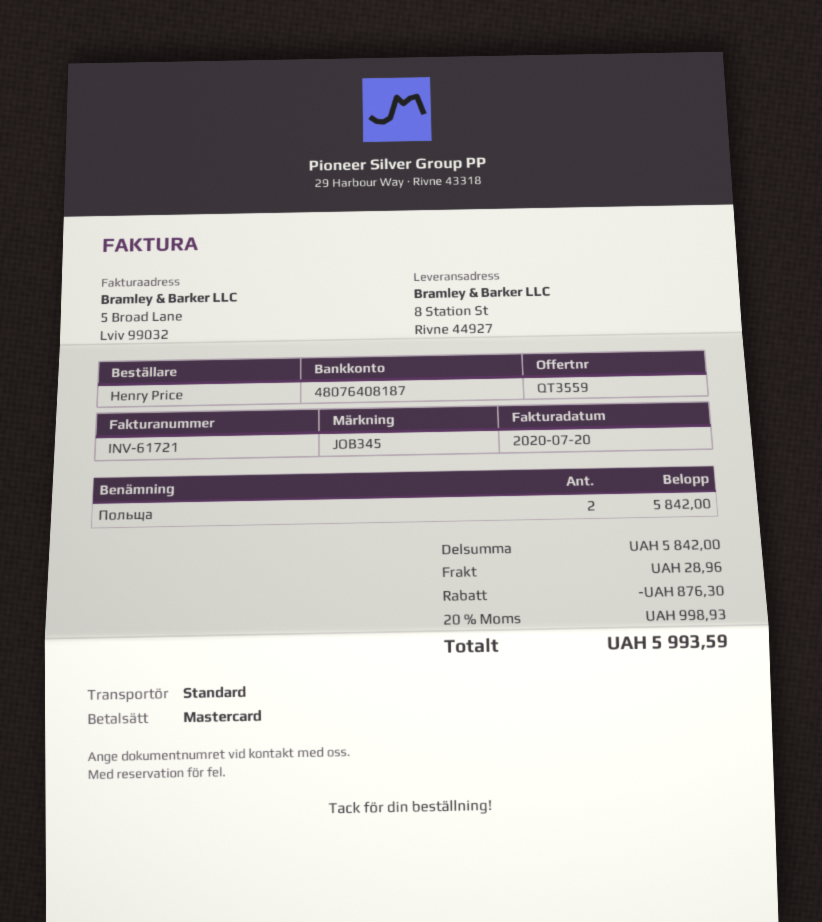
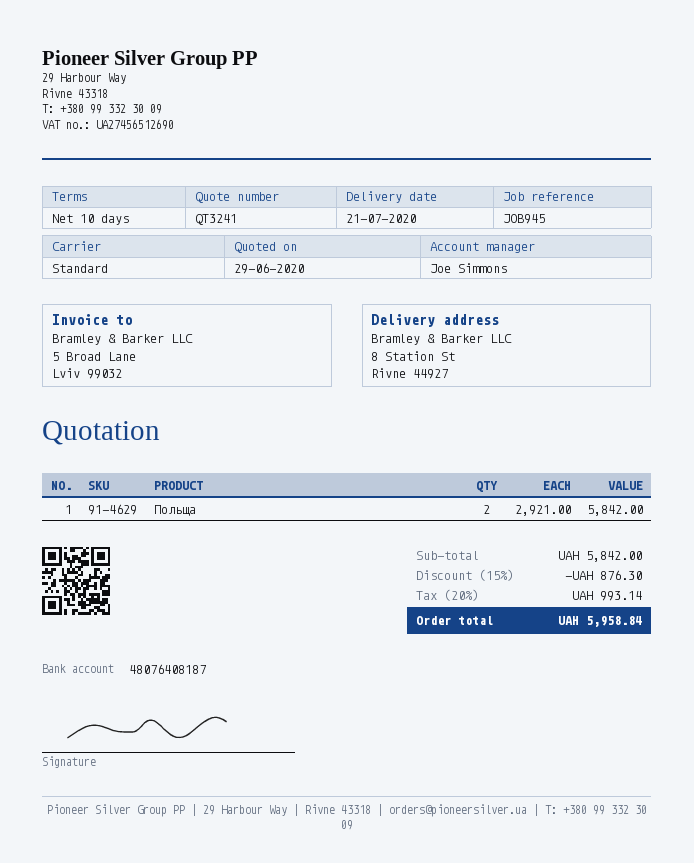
quote number: QT3559 -> QT3241
reference: JOB345 -> JOB945
shipping: 28.96 -> none
tax: 20% = 998.93 -> 20% = 993.14
total: 5993.59 -> 5958.84

